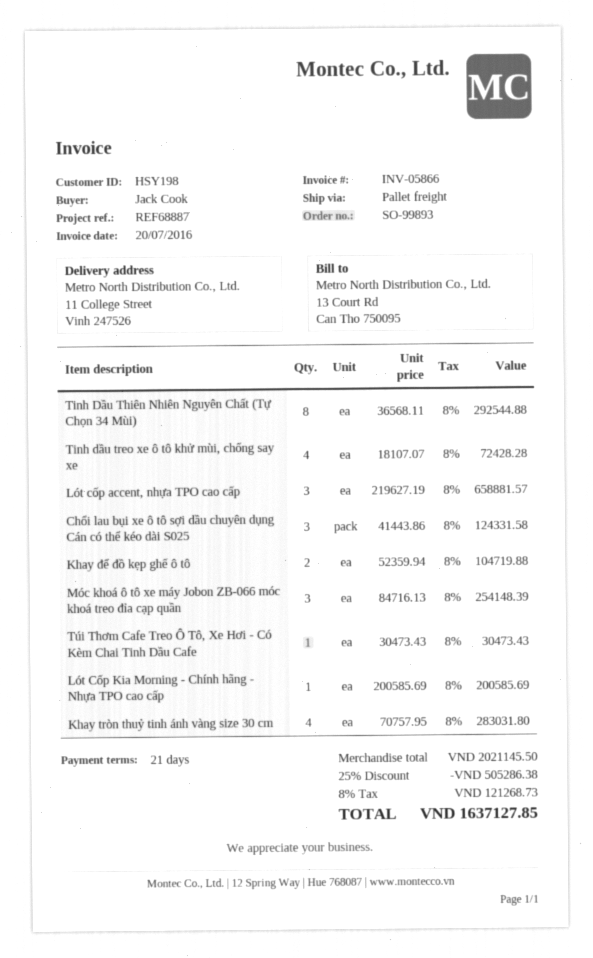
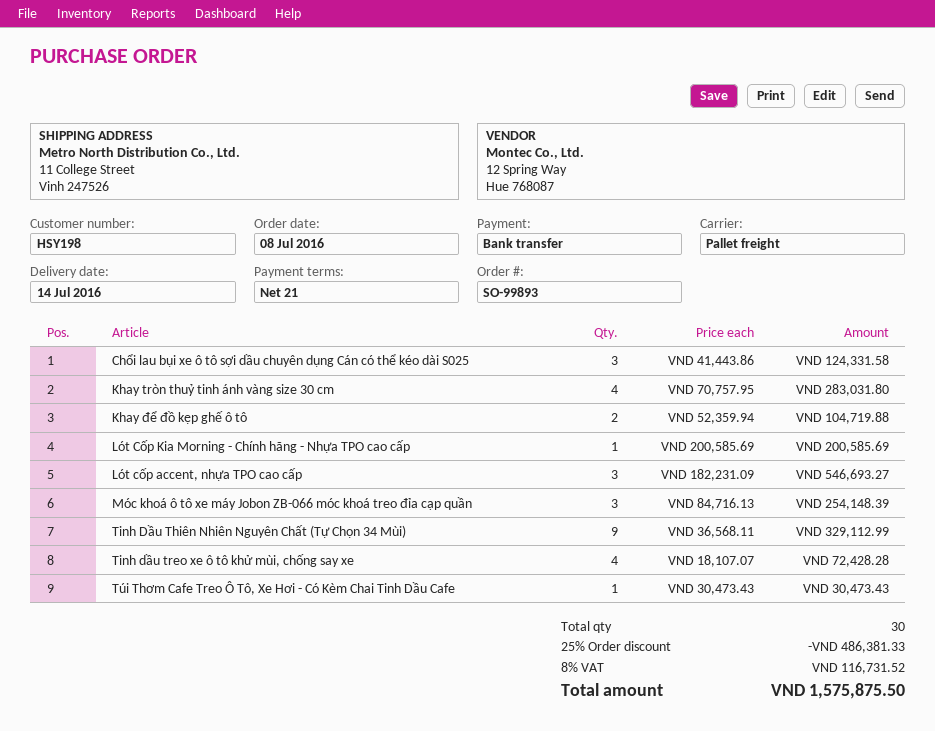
Tinh Dầu Thiên Nhiên Nguyên Chất (Tự Chọn 34 Mùi): 8 x 36568.11 = 292544.88 -> 9 x 36568.11 = 329112.99
Lót cốp accent, nhựa TPO cao cấp: 3 x 219627.19 = 658881.57 -> 3 x 182231.09 = 546693.27
discount: 25% = 505286.38 -> 25% = 486381.33
tax: 8% = 121268.73 -> 8% = 116731.52
total: 1637127.85 -> 1575875.50

